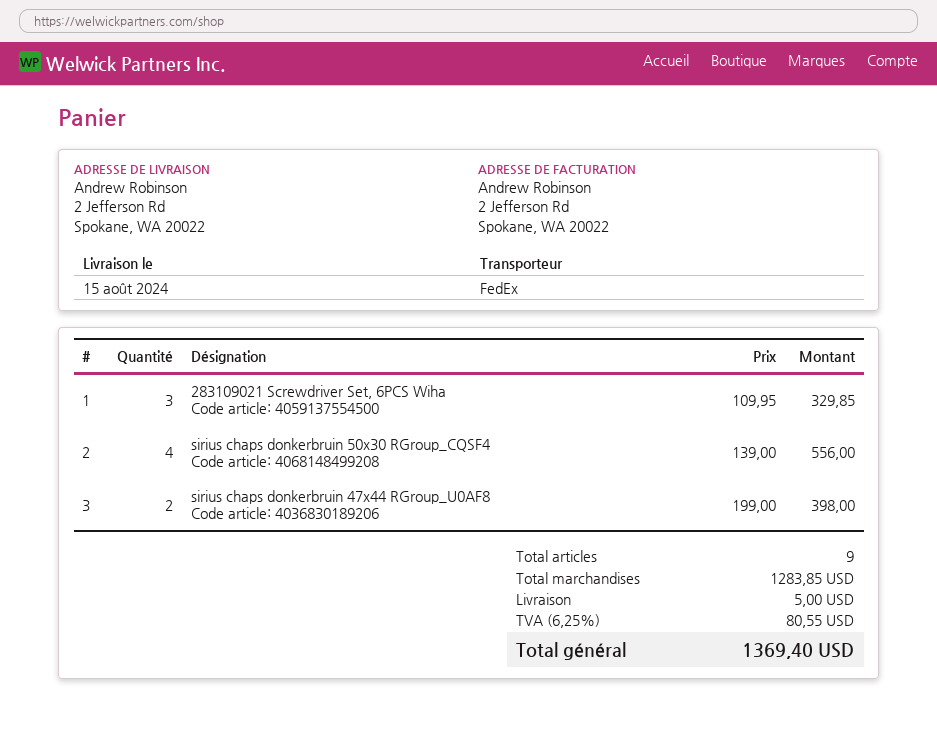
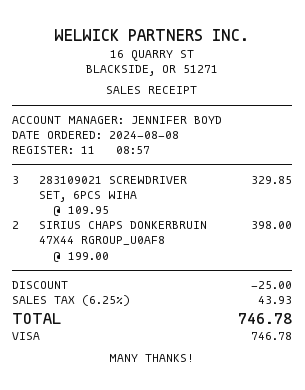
sirius chaps donkerbruin 50x30 RGroup_CQSF4: 4 x 139.00 = 556.00 -> none
discount: none -> 25.00
shipping: 5.00 -> none
tax: 6.25% = 80.55 -> 6.25% = 43.93
total: 1369.40 -> 746.78

